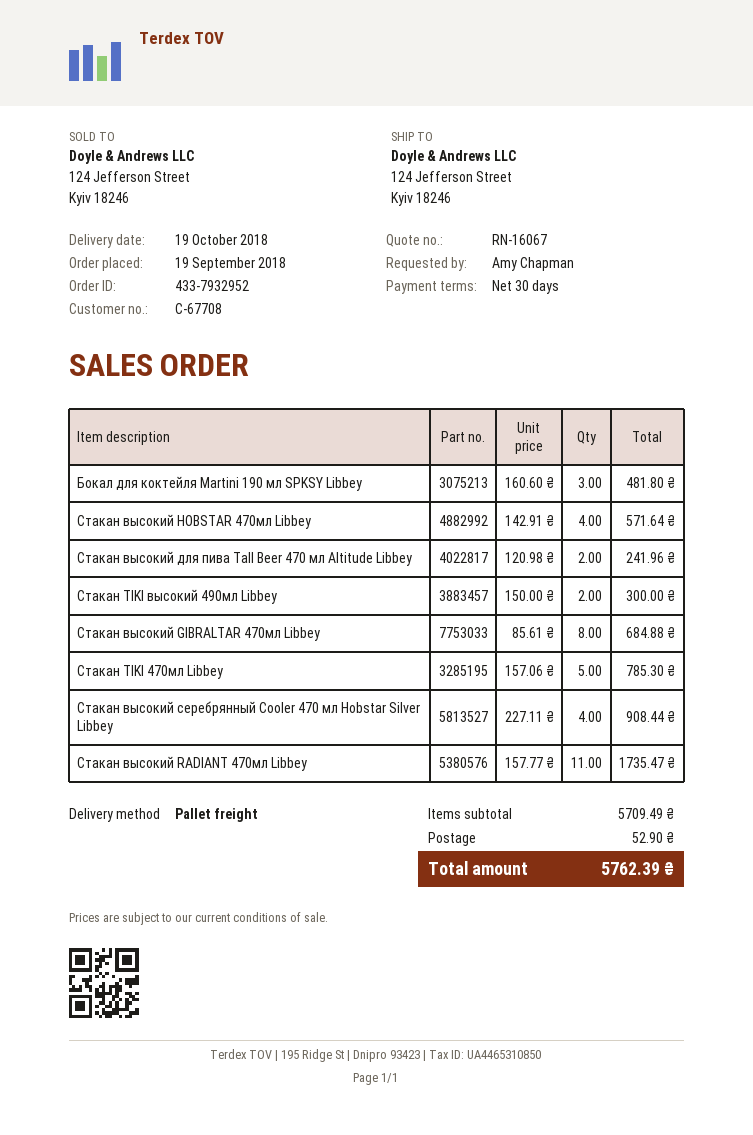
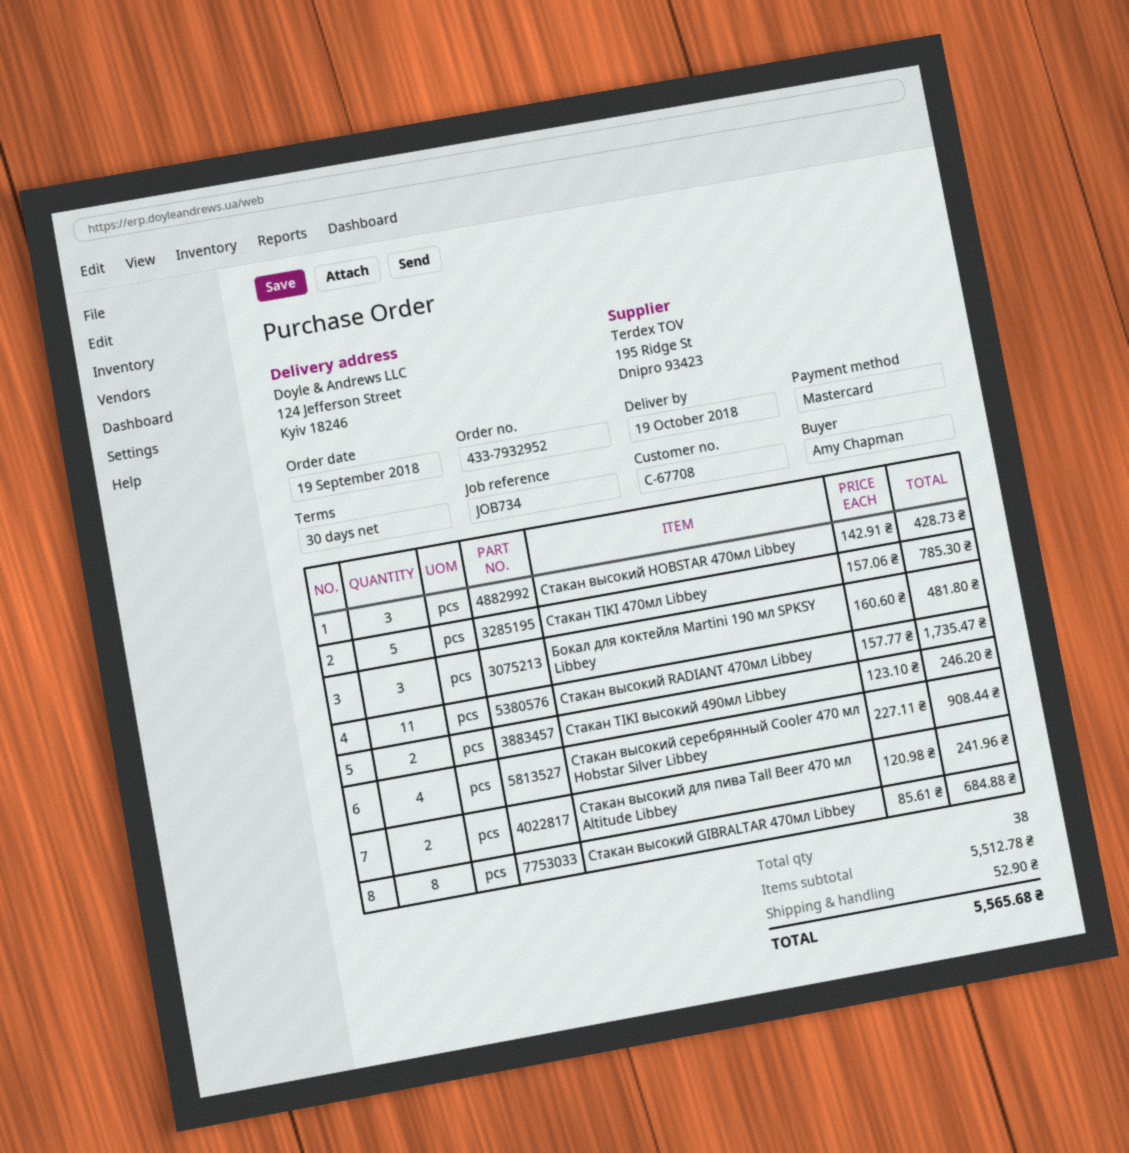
Стакан высокий HOBSTAR 470мл Libbey: 4 x 142.91 = 571.64 -> 3 x 142.91 = 428.73
Стакан TIKI высокий 490мл Libbey: 2 x 150.00 = 300.00 -> 2 x 123.10 = 246.20
subtotal: 5709.49 -> 5512.78
total: 5762.39 -> 5565.68

